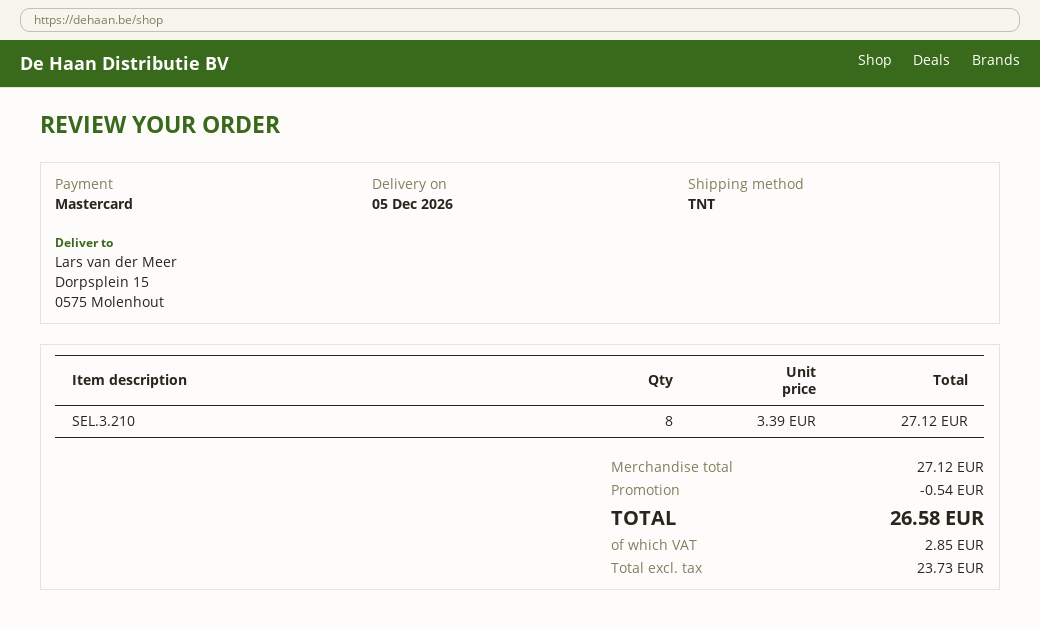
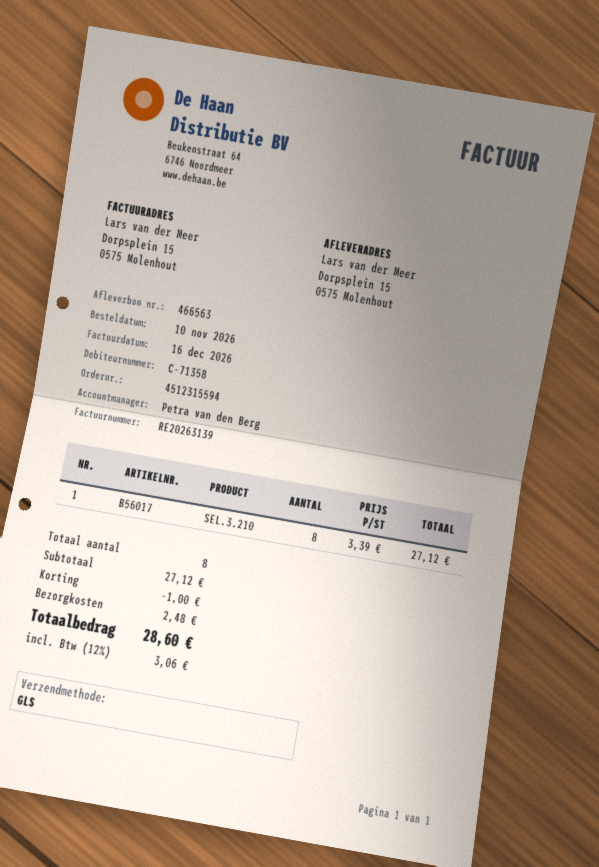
shipping method: TNT -> GLS
discount: 0.54 -> 1.00
shipping: none -> 2.48
tax: 2.85 -> 3.06
total: 26.58 -> 28.60

